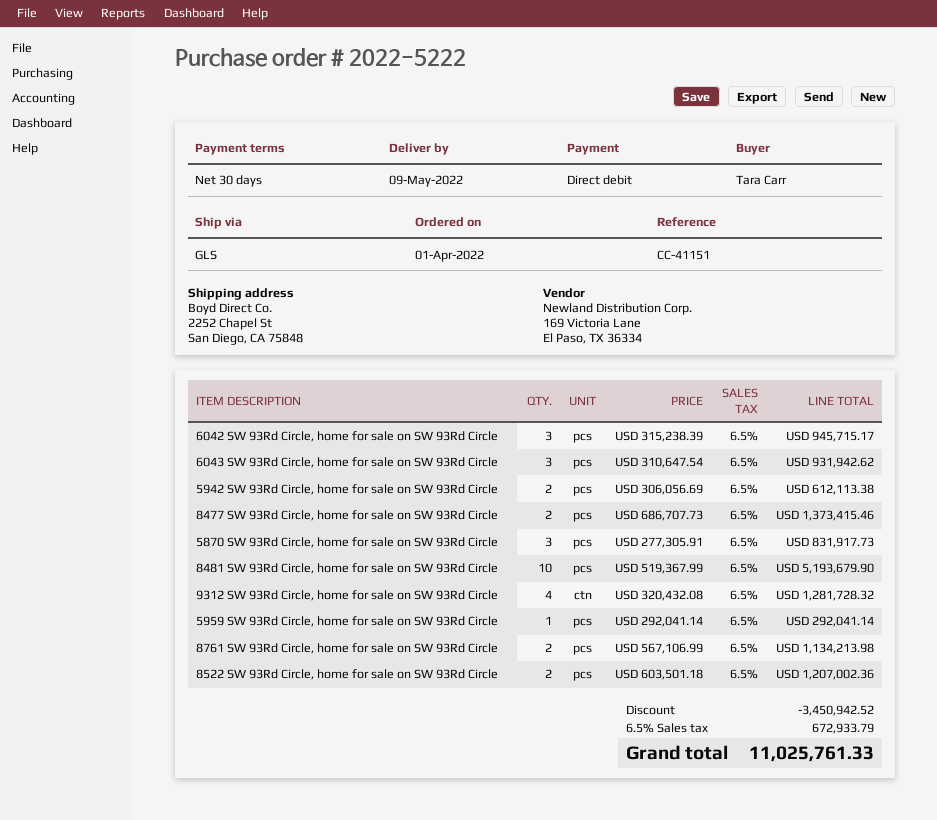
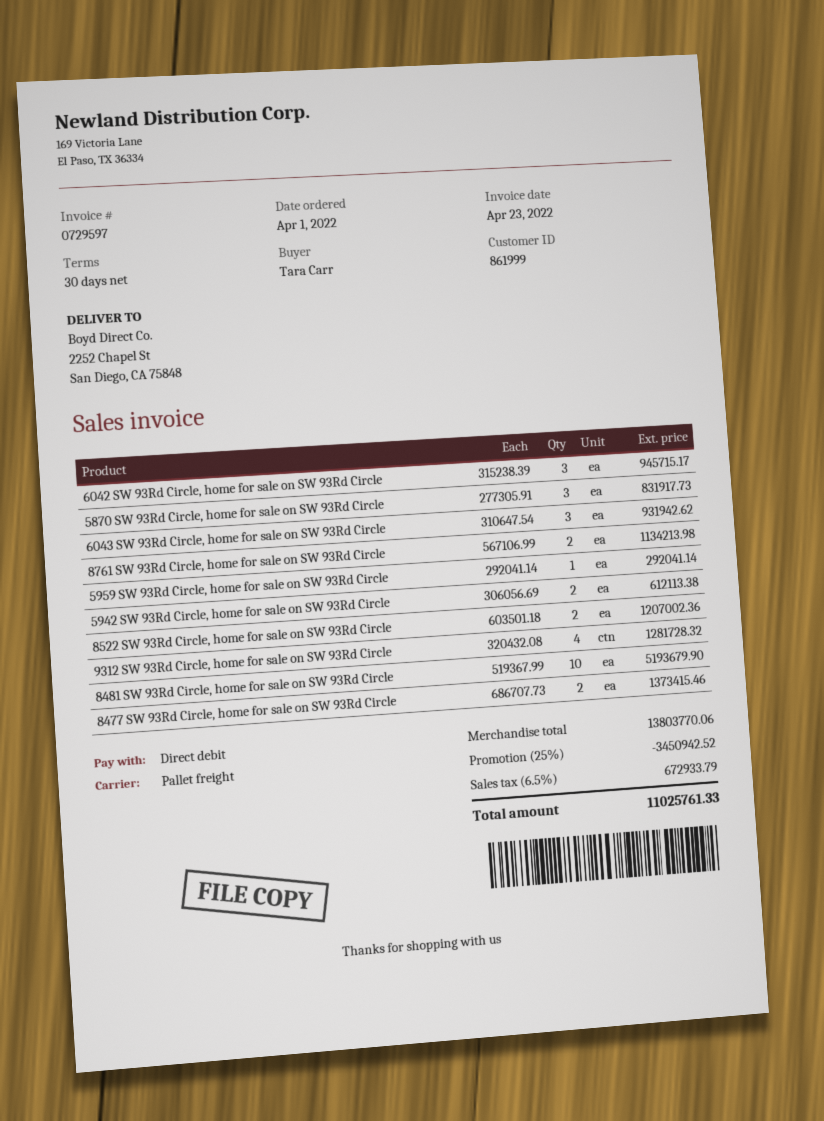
shipping method: GLS -> pallet freight

